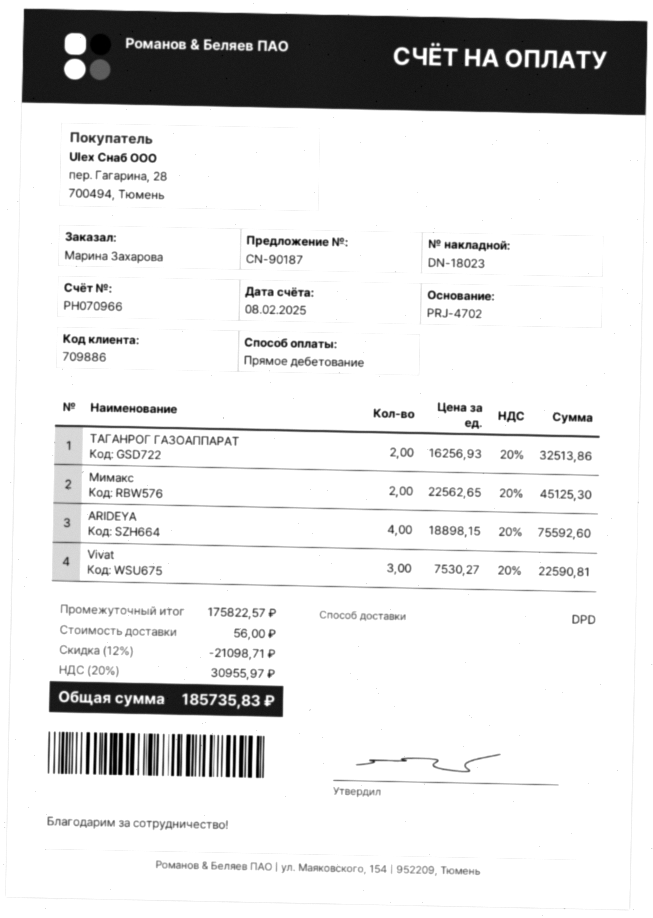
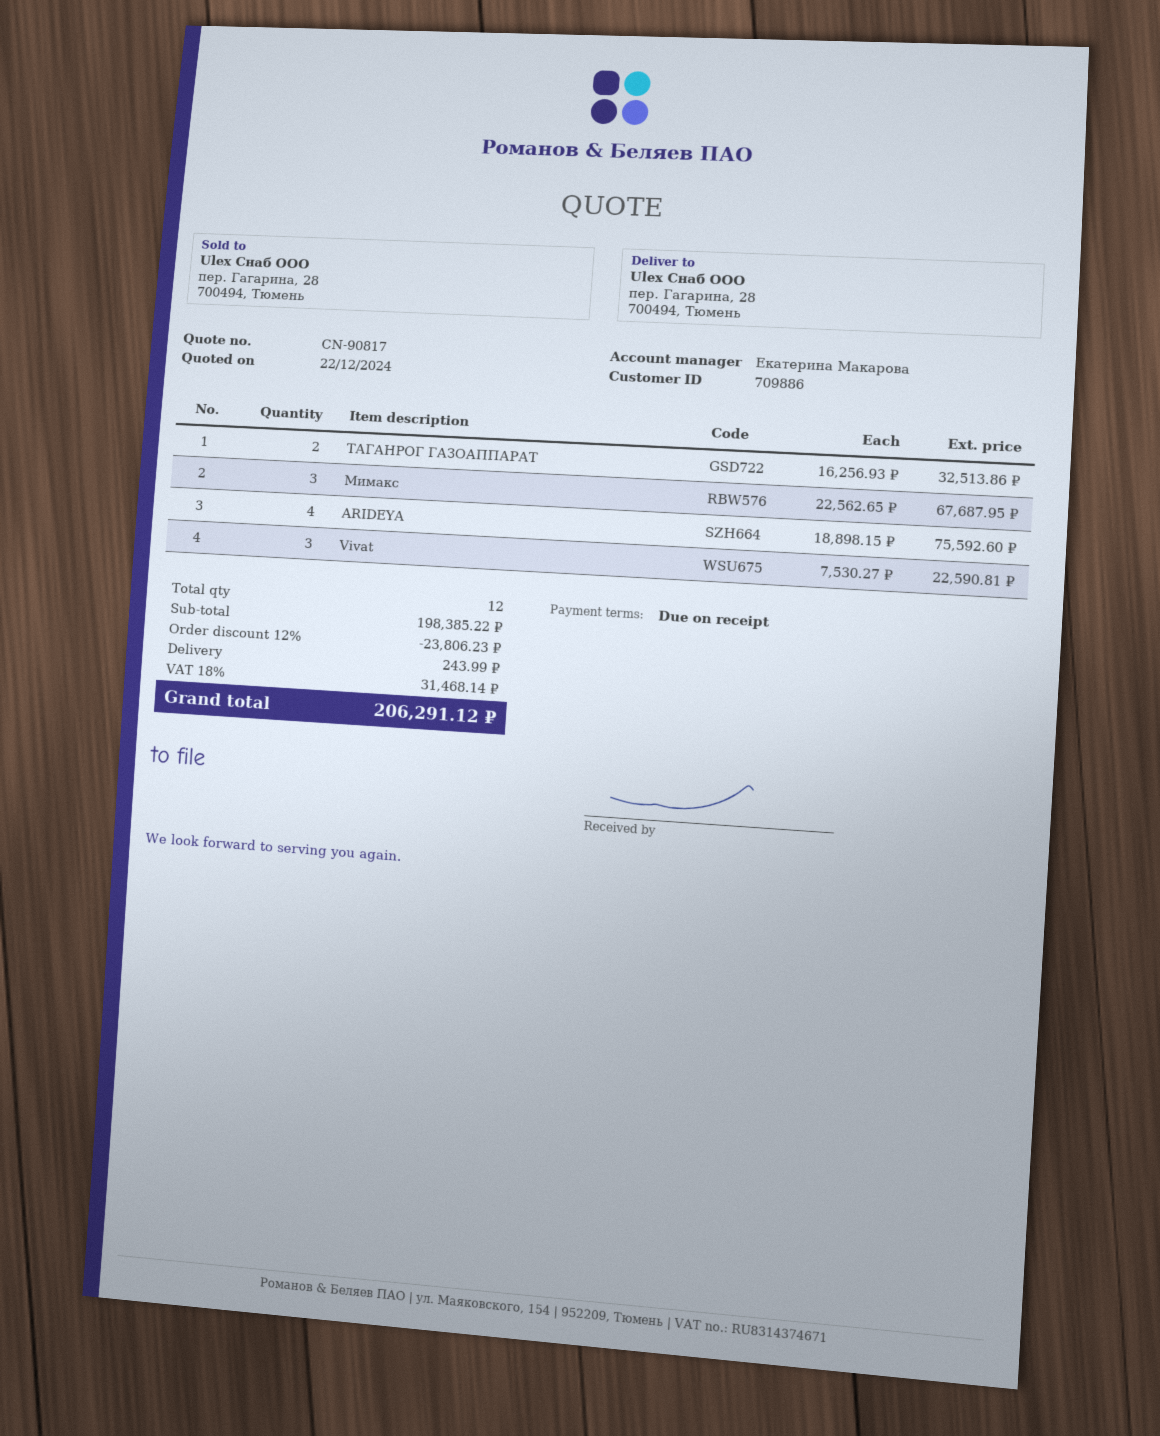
quote number: CN-90187 -> CN-90817
Мимакс: 2 x 22562.65 = 45125.30 -> 3 x 22562.65 = 67687.95
subtotal: 175822.57 -> 198385.22
discount: 12% = 21098.71 -> 12% = 23806.23
shipping: 56.00 -> 243.99
tax: 20% = 30955.97 -> 18% = 31468.14
total: 185735.83 -> 206291.12

